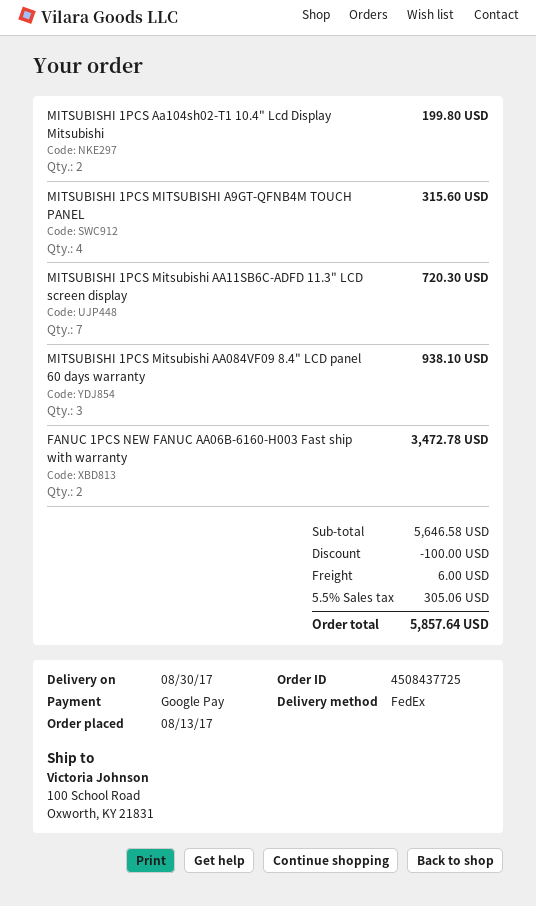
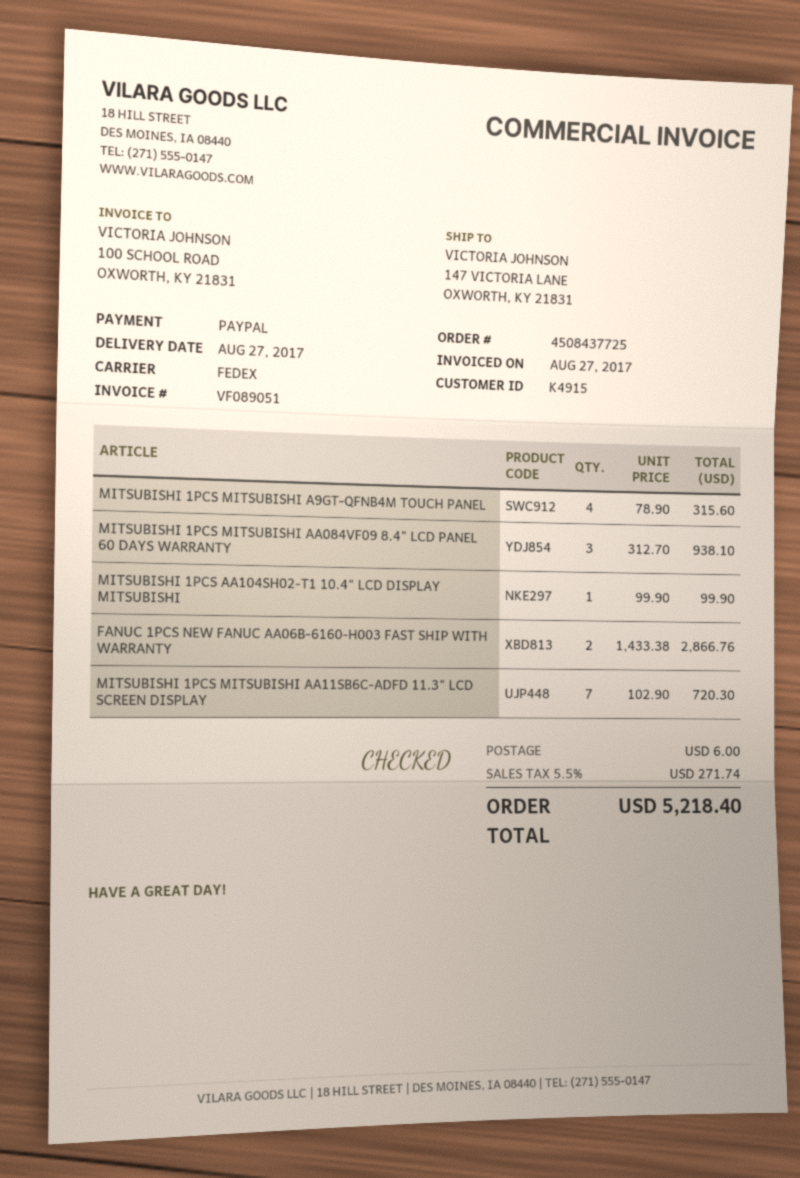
delivery date: 2017-08-30 -> 2017-08-27
payment method: Google Pay -> PayPal
ship to: 100 School Road, Oxworth, KY 21831 -> 147 VICTORIA LANE, OXWORTH, KY 21831
MITSUBISHI 1PCS Aa104sh02-T1 10.4" Lcd Display Mitsubishi: 2 for 199.80 -> 1 for 99.90
FANUC 1PCS NEW FANUC AA06B-6160-H003 Fast ship with warranty: 2 for 3472.78 -> 2 for 2866.76
discount: 100.00 -> none
tax: 5.5% = 305.06 -> 5.5% = 271.74
total: 5857.64 -> 5218.40

